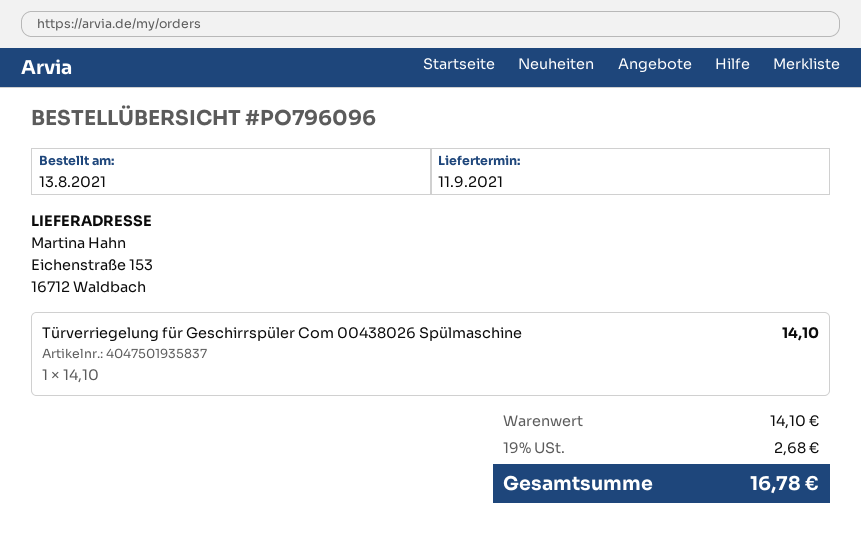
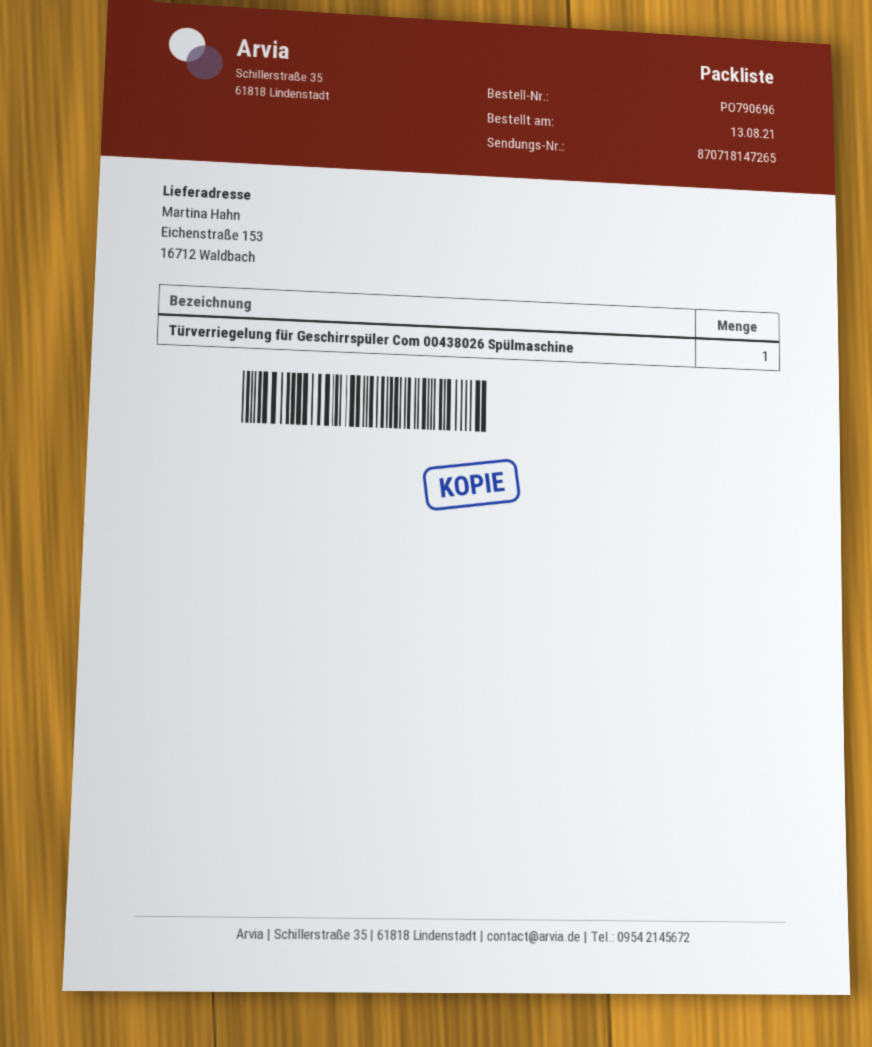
order number: PO796096 -> PO790696

